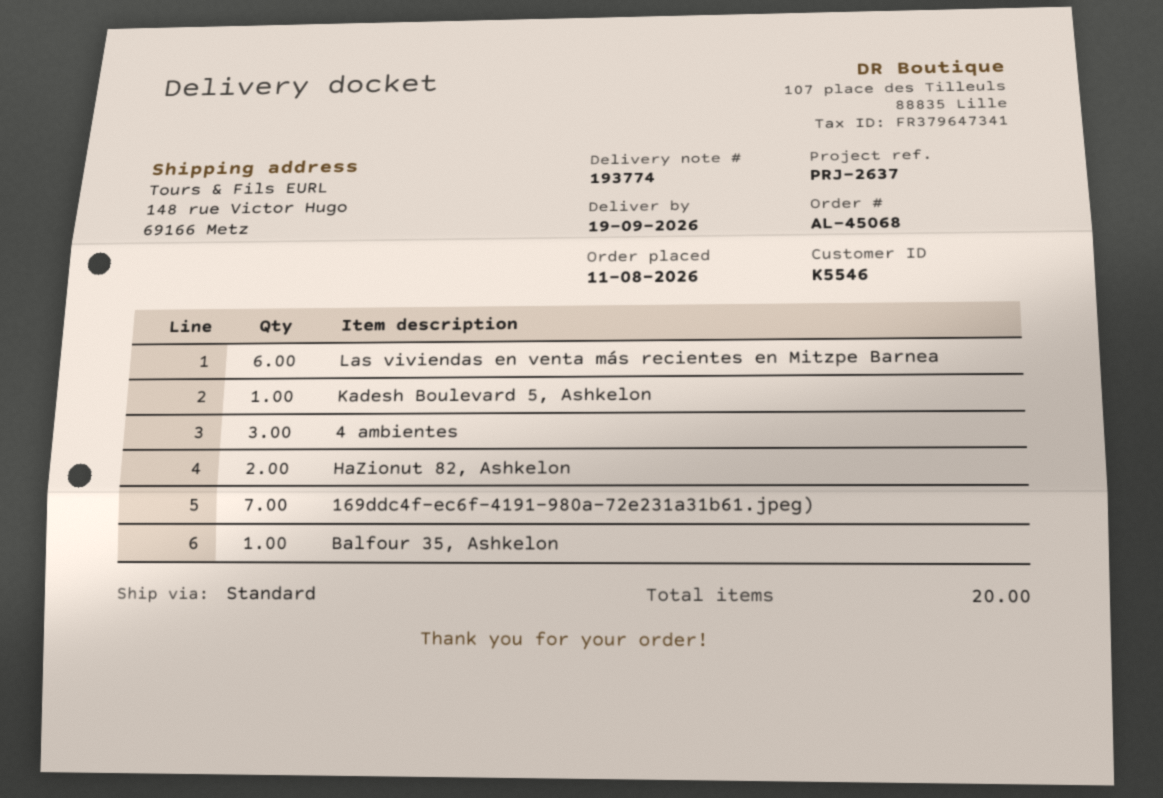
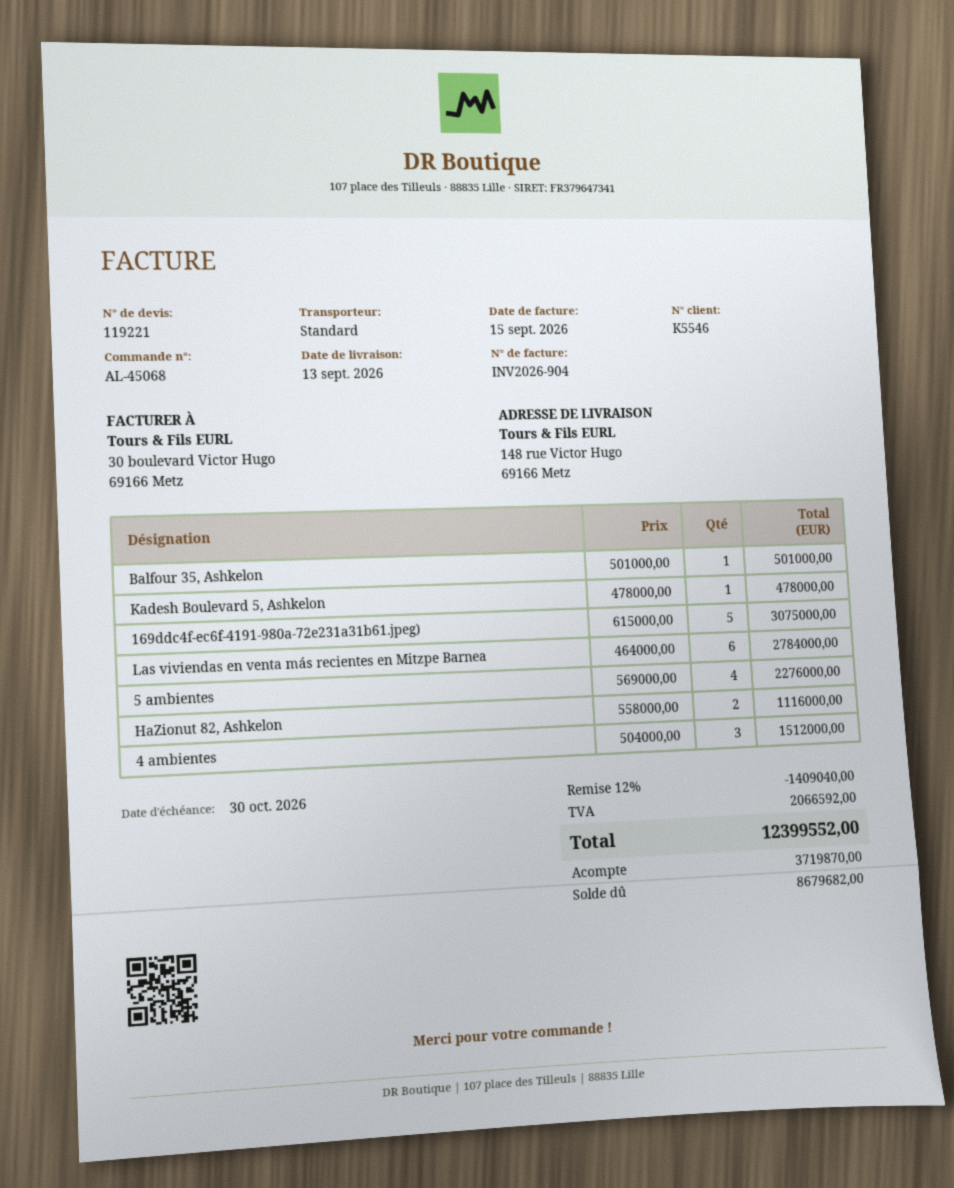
delivery date: 2026-09-19 -> 2026-09-13
169ddc4f-ec6f-4191-980a-72e231a31b61.jpeg): 7 -> 5
5 ambientes: none -> 4

